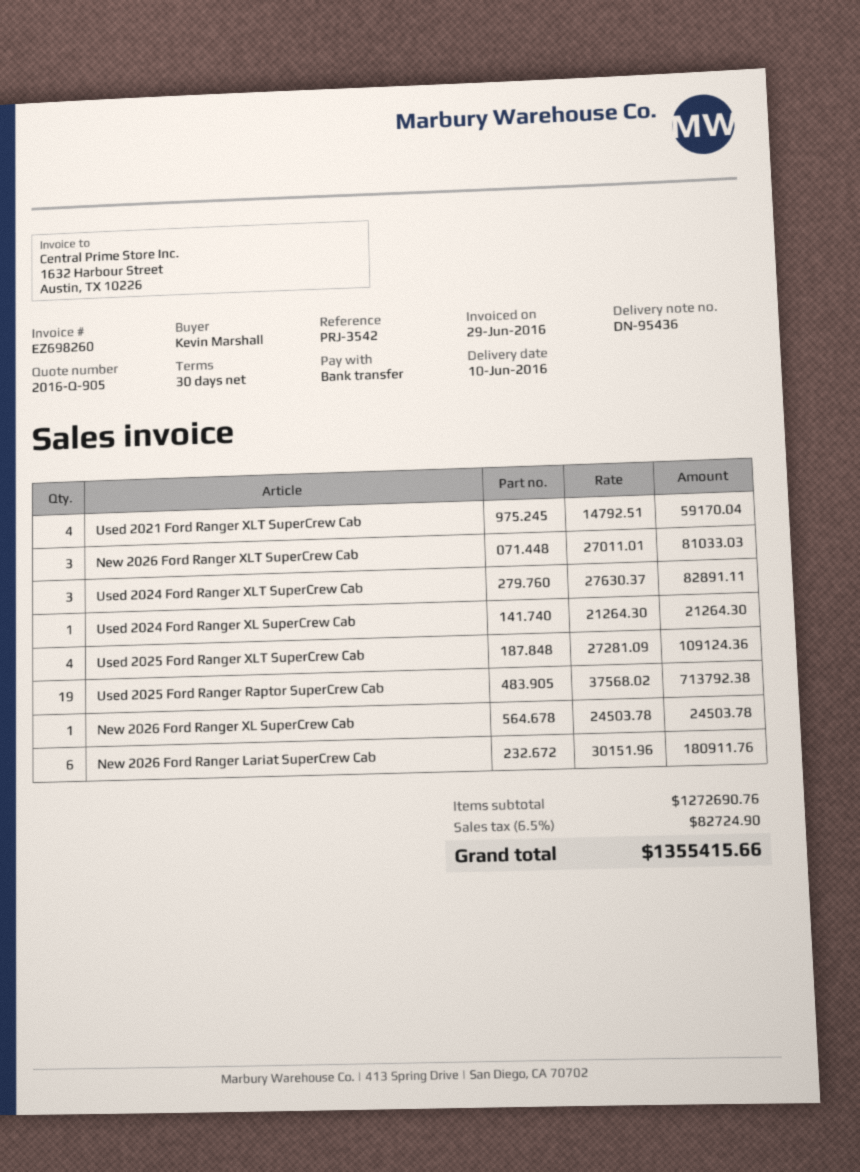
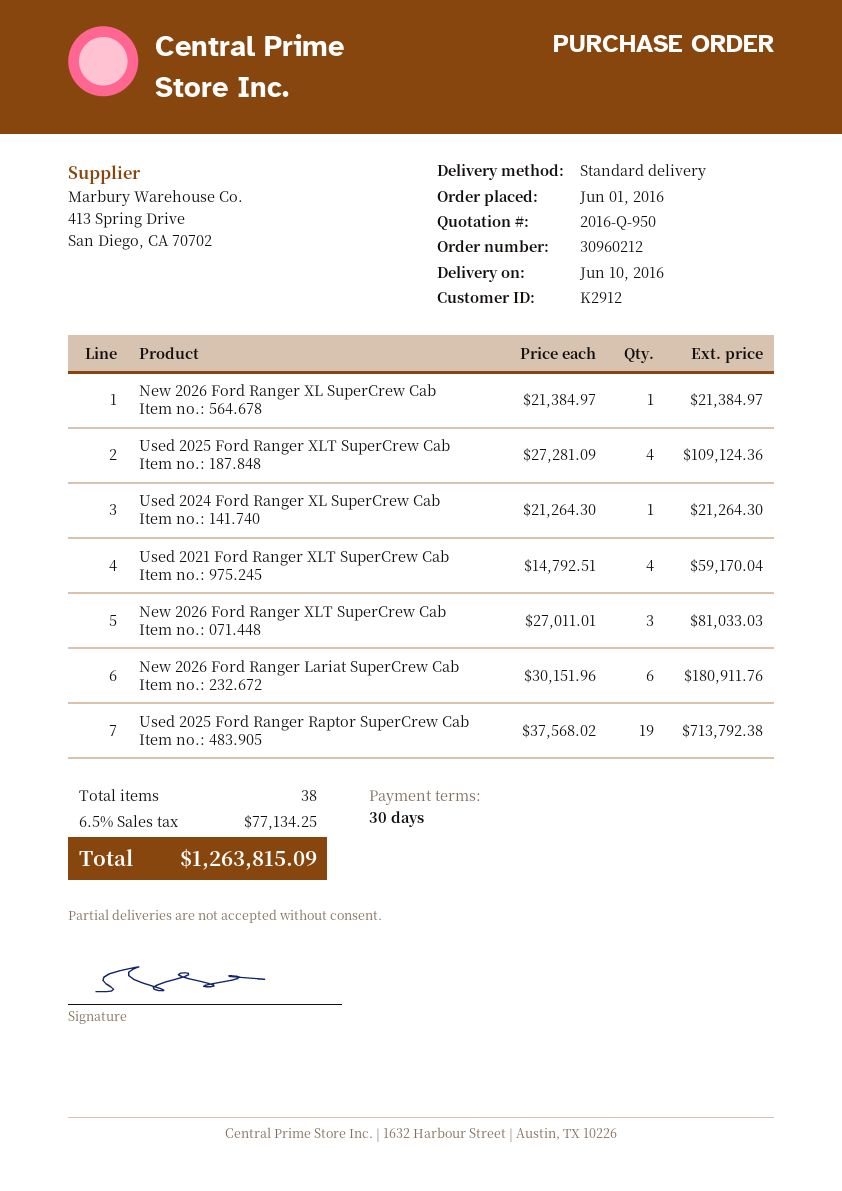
quote number: 2016-Q-905 -> 2016-Q-950
Used 2024 Ford Ranger XLT SuperCrew Cab: 3 x 27630.37 = 82891.11 -> none
New 2026 Ford Ranger XL SuperCrew Cab: 1 x 24503.78 = 24503.78 -> 1 x 21384.97 = 21384.97
tax: 6.5% = 82724.90 -> 6.5% = 77134.25
total: 1355415.66 -> 1263815.09

